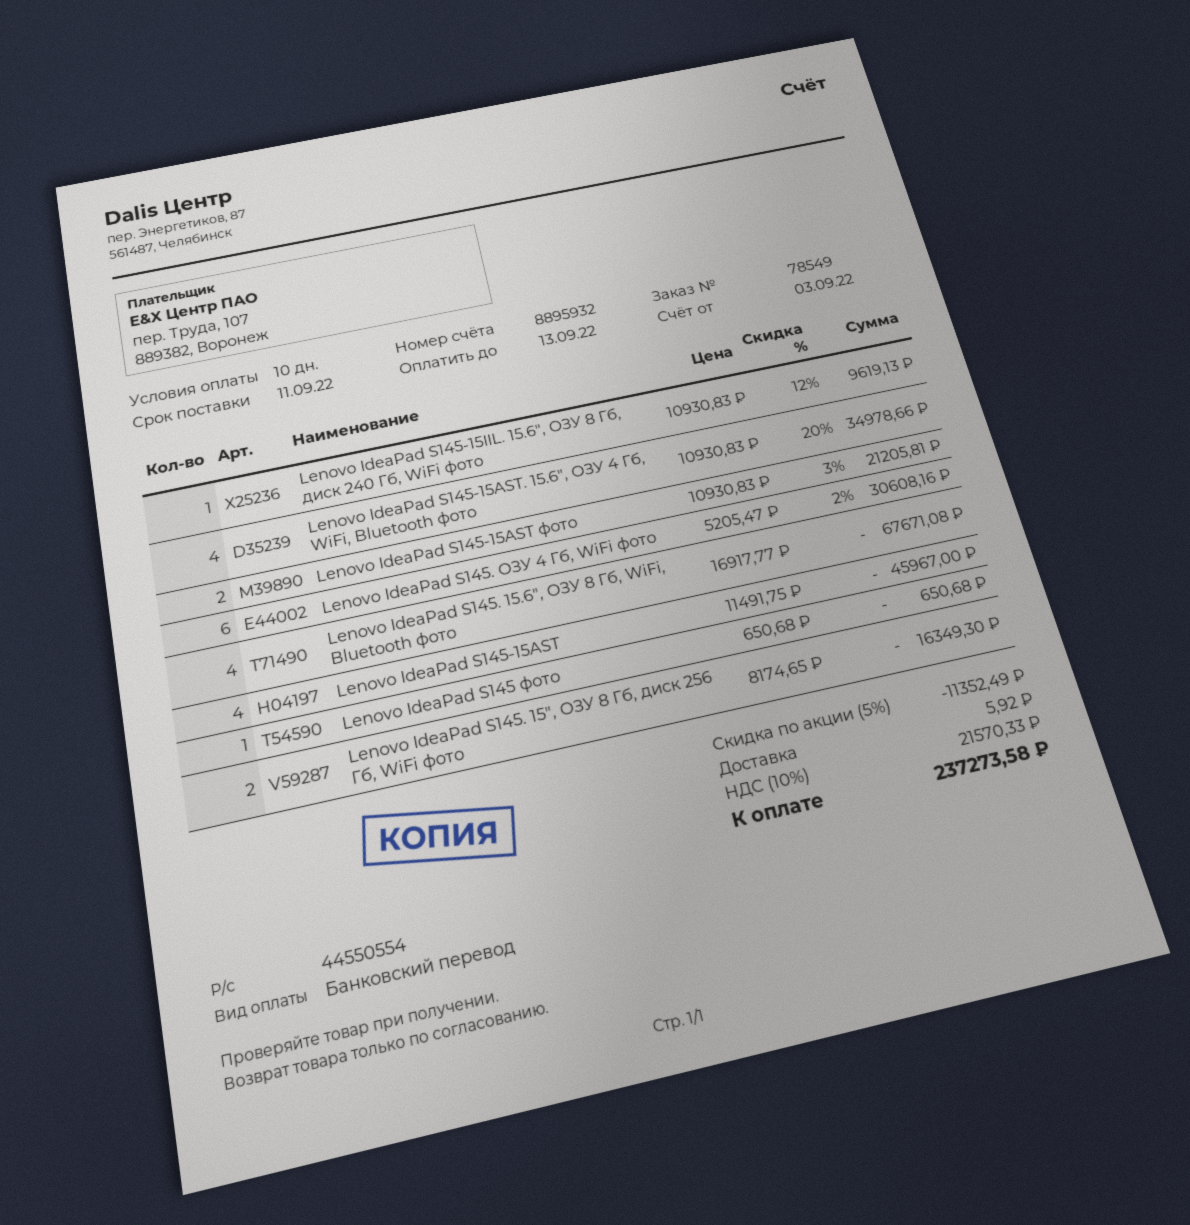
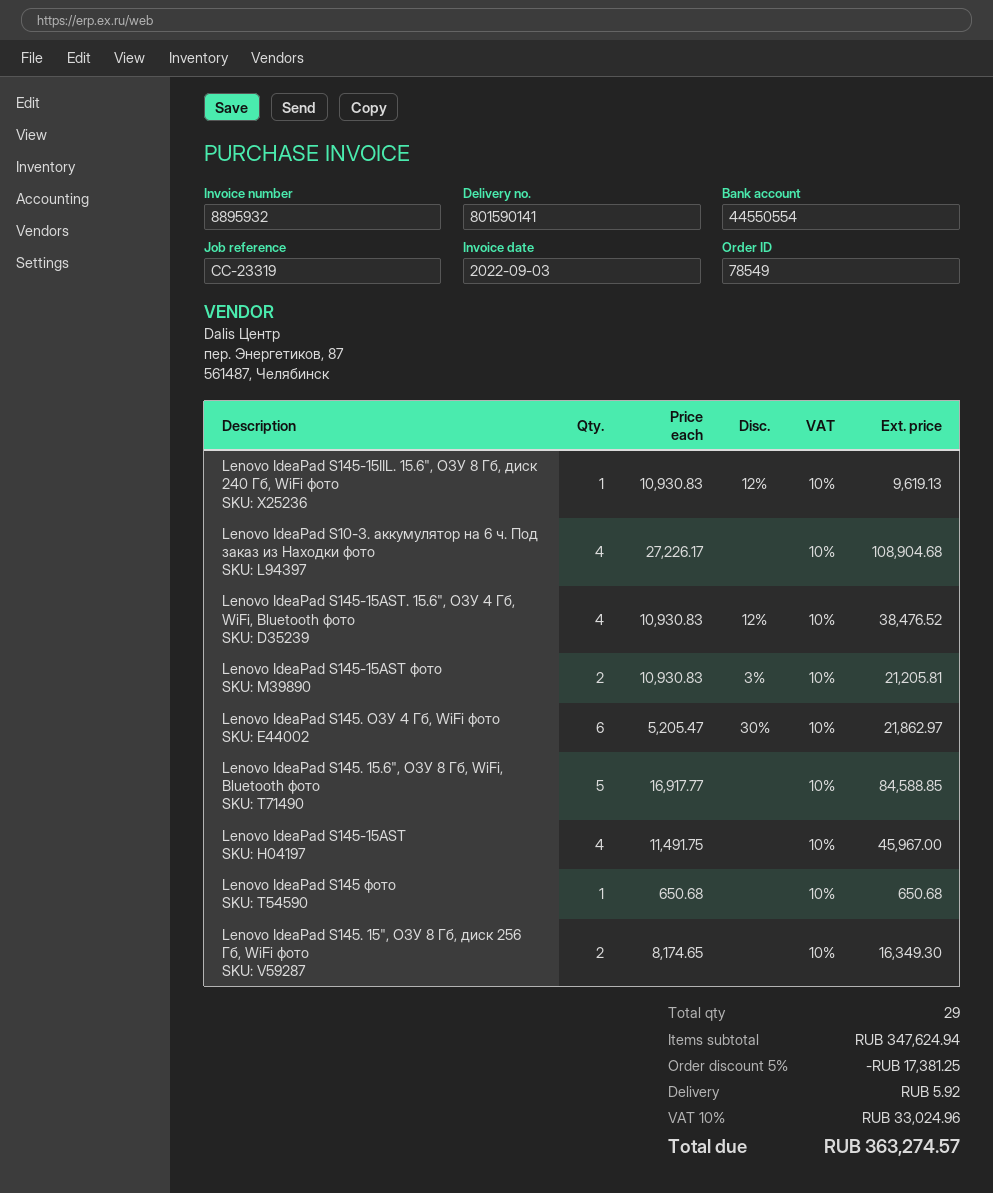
Lenovo IdeaPad S145-15AST. 15.6", ОЗУ 4 Гб, WiFi, Bluetooth фото: 4 x 10930.83 - 20% = 34978.66 -> 4 x 10930.83 - 12% = 38476.52
Lenovo IdeaPad S145. ОЗУ 4 Гб, WiFi фото: 6 x 5205.47 - 2% = 30608.16 -> 6 x 5205.47 - 30% = 21862.97
Lenovo IdeaPad S145. 15.6", ОЗУ 8 Гб, WiFi, Bluetooth фото: 4 x 16917.77 = 67671.08 -> 5 x 16917.77 = 84588.85
Lenovo IdeaPad S10-3. аккумулятор на 6 ч. Под заказ из Находки фото: none -> 4 x 27226.17 = 108904.68
discount: 5% = 11352.49 -> 5% = 17381.25
tax: 10% = 21570.33 -> 10% = 33024.96
total: 237273.58 -> 363274.57

